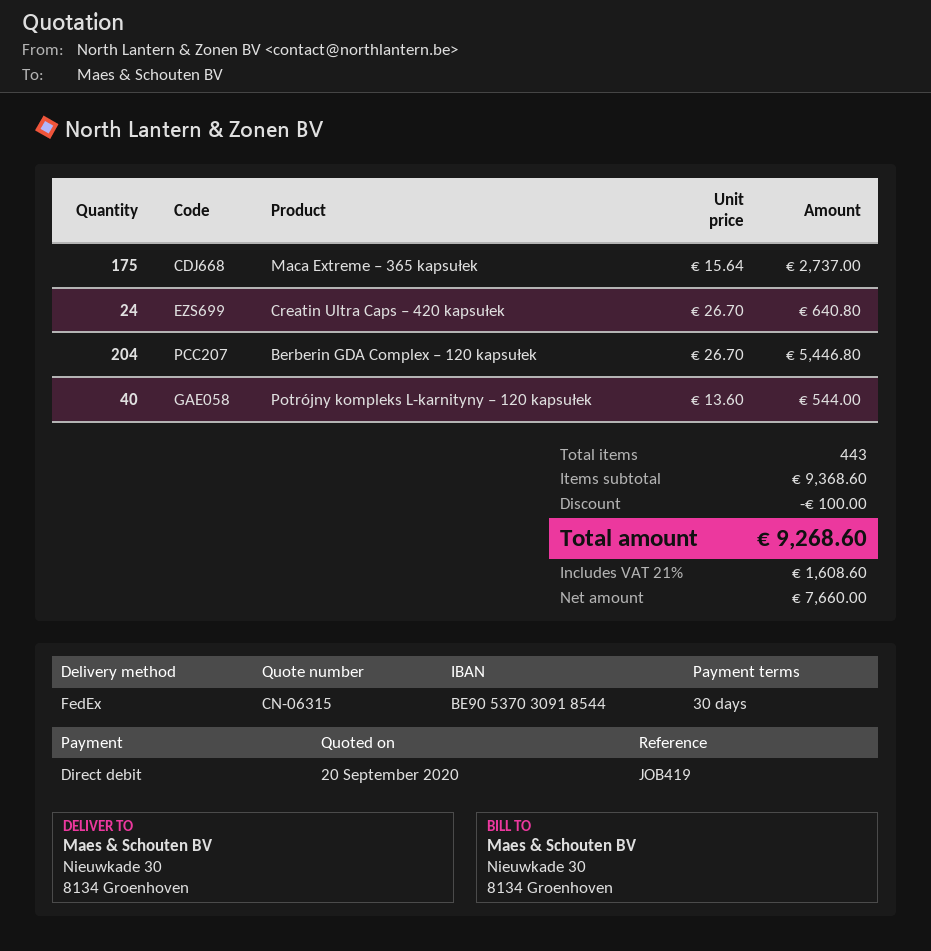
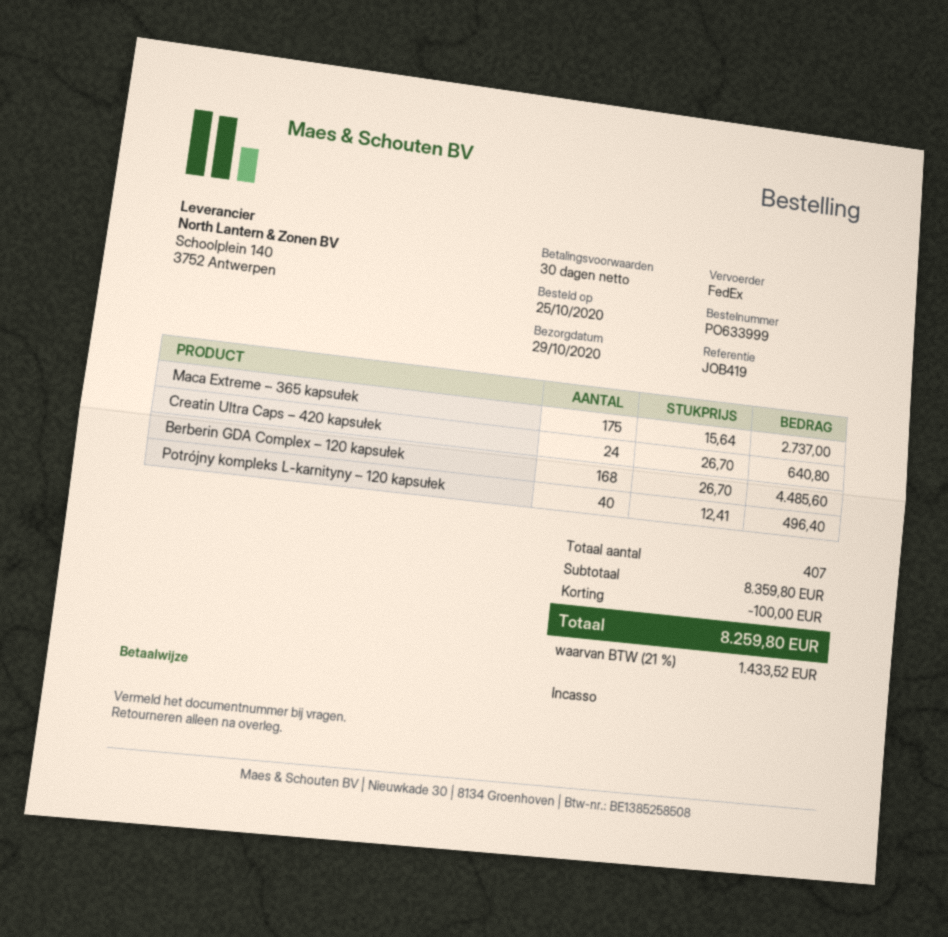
Berberin GDA Complex – 120 kapsułek: 204 x 26.70 = 5446.80 -> 168 x 26.70 = 4485.60
Potrójny kompleks L-karnityny – 120 kapsułek: 40 x 13.60 = 544.00 -> 40 x 12.41 = 496.40
total quantity: 443 -> 407
subtotal: 9368.60 -> 8359.80
tax: 21% = 1608.60 -> 21% = 1433.52
total: 9268.60 -> 8259.80

